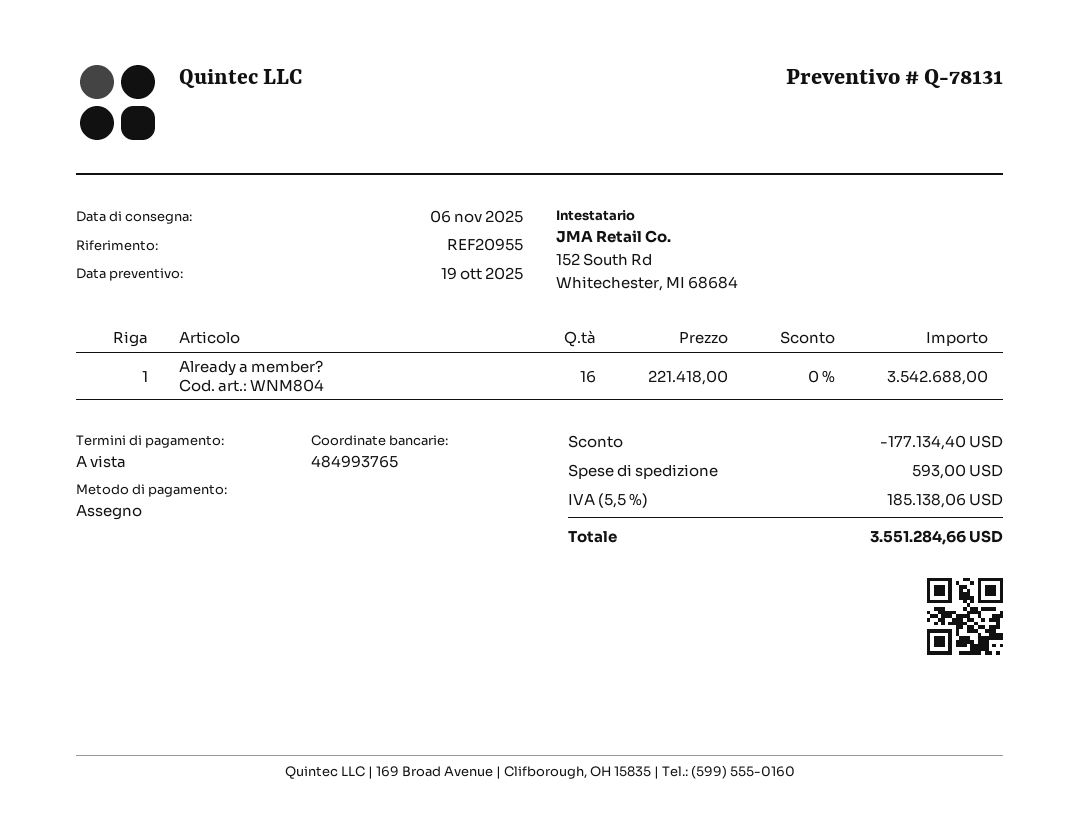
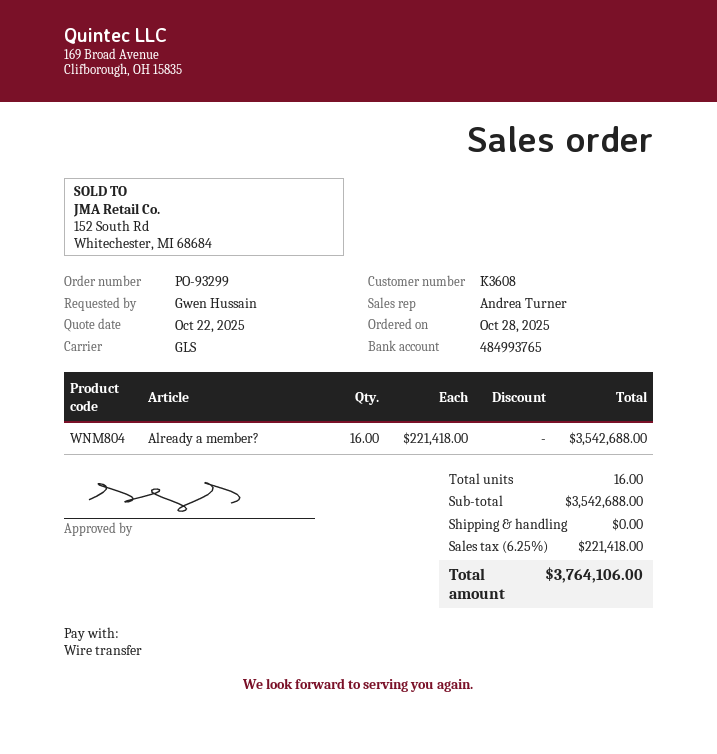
quote date: 2025-10-19 -> 2025-10-22
payment method: cheque -> bank transfer
discount: 177134.40 -> none
shipping: 593.00 -> 0.00
tax: 5.5% = 185138.06 -> 6.25% = 221418.00
total: 3551284.66 -> 3764106.00

